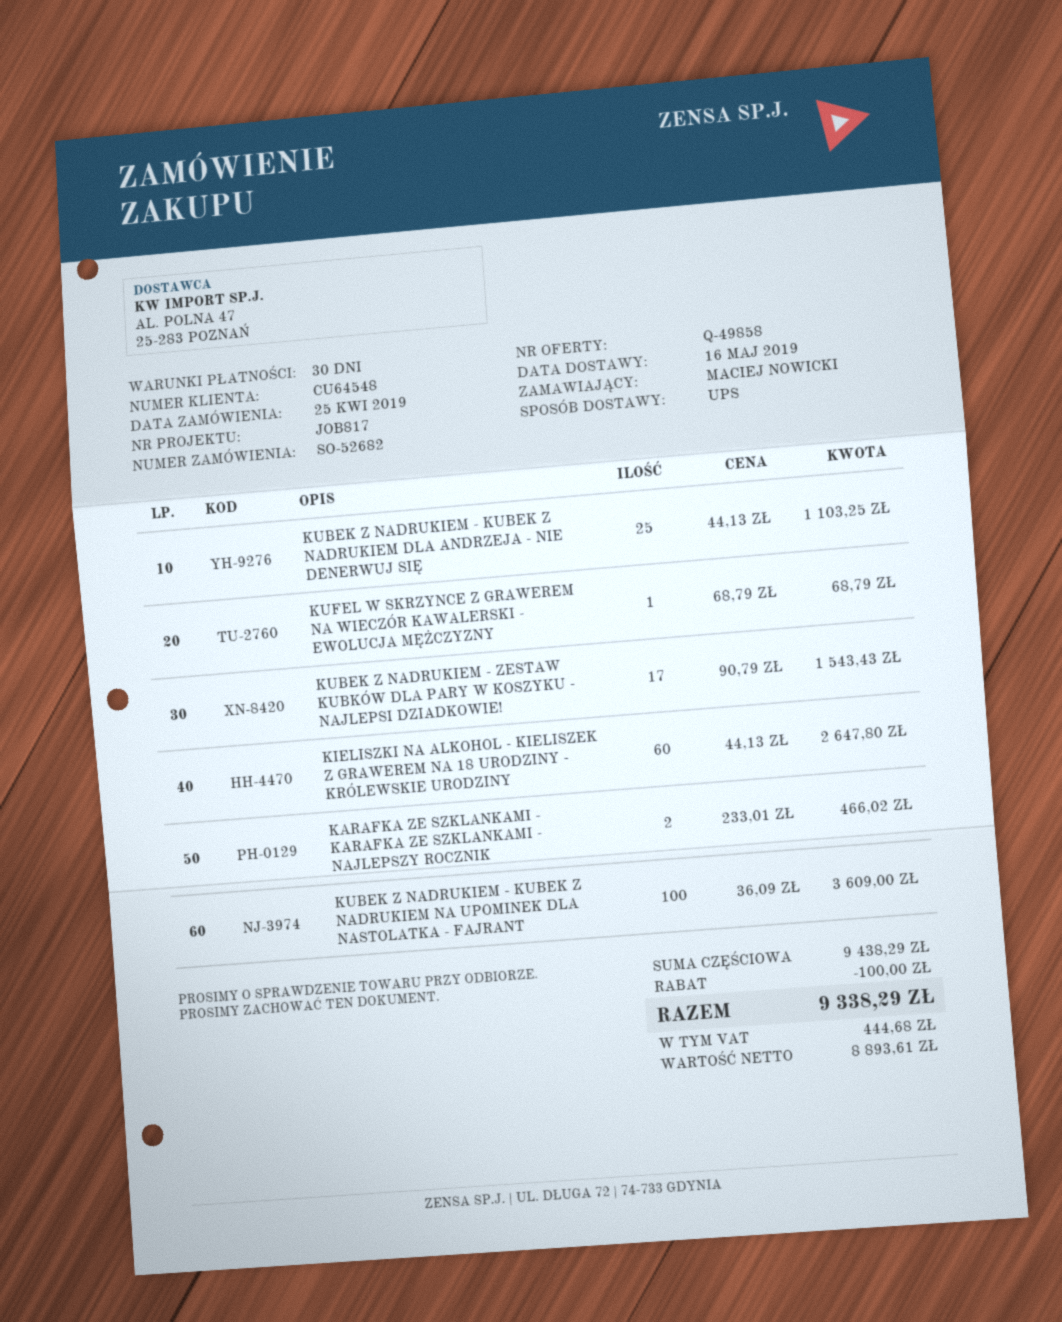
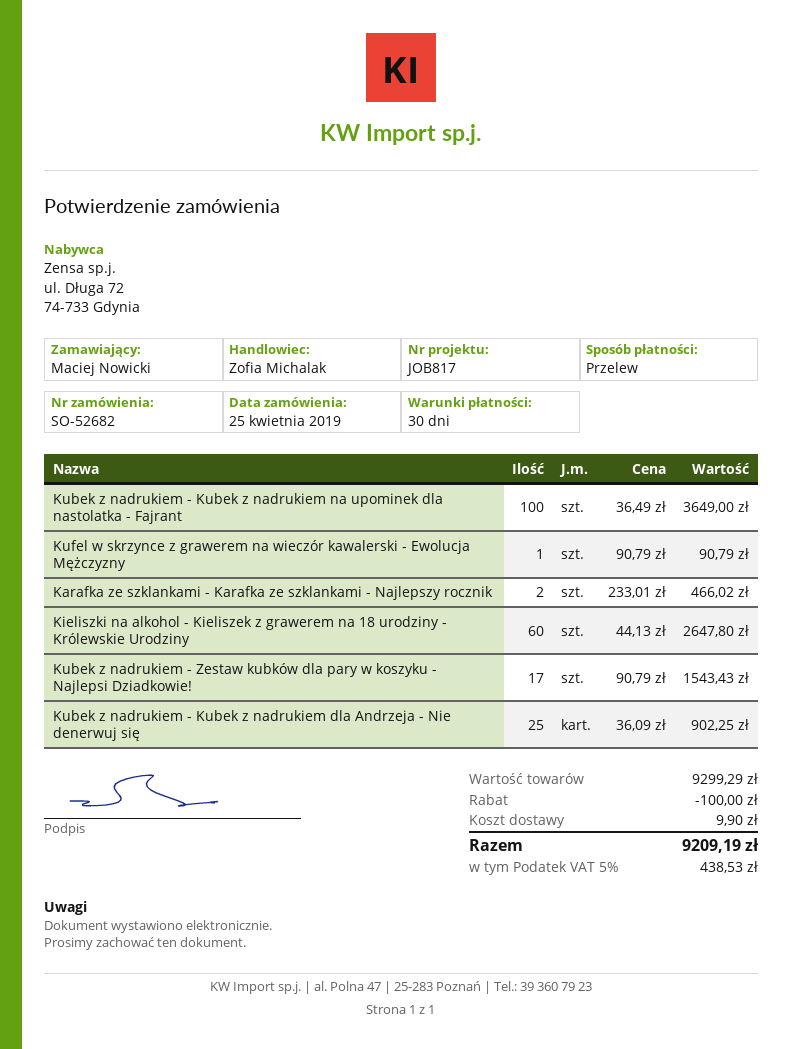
KUBEK Z NADRUKIEM - KUBEK Z NADRUKIEM DLA ANDRZEJA - NIE DENERWUJ SIĘ: 25 x 44.13 = 1103.25 -> 25 x 36.09 = 902.25
KUFEL W SKRZYNCE Z GRAWEREM NA WIECZÓR KAWALERSKI - EWOLUCJA MĘŻCZYZNY: 1 x 68.79 = 68.79 -> 1 x 90.79 = 90.79
KUBEK Z NADRUKIEM - KUBEK Z NADRUKIEM NA UPOMINEK DLA NASTOLATKA - FAJRANT: 100 x 36.09 = 3609.00 -> 100 x 36.49 = 3649.00
subtotal: 9438.29 -> 9299.29
shipping: none -> 9.90
tax: 444.68 -> 438.53
total: 9338.29 -> 9209.19

